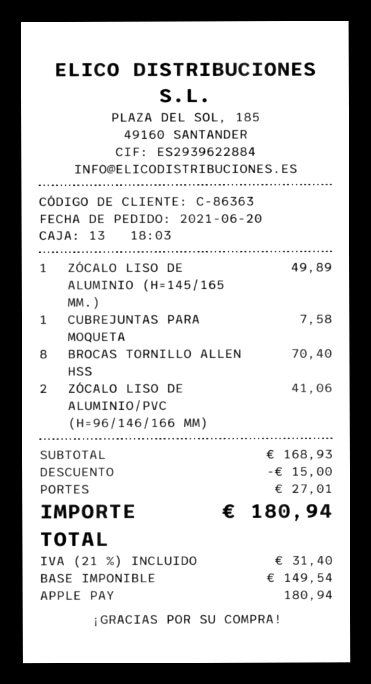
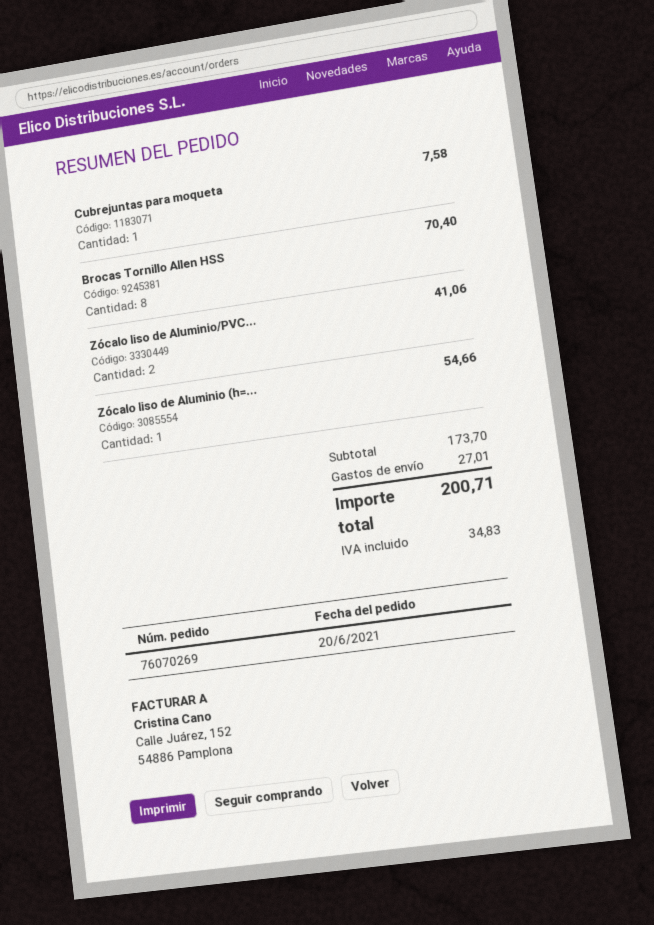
ZÓCALO LISO DE ALUMINIO (H=145/165 MM.): 1 for 49.89 -> 1 for 54.66
subtotal: 168.93 -> 173.70
discount: 15.00 -> none
tax: 31.40 -> 34.83
total: 180.94 -> 200.71

